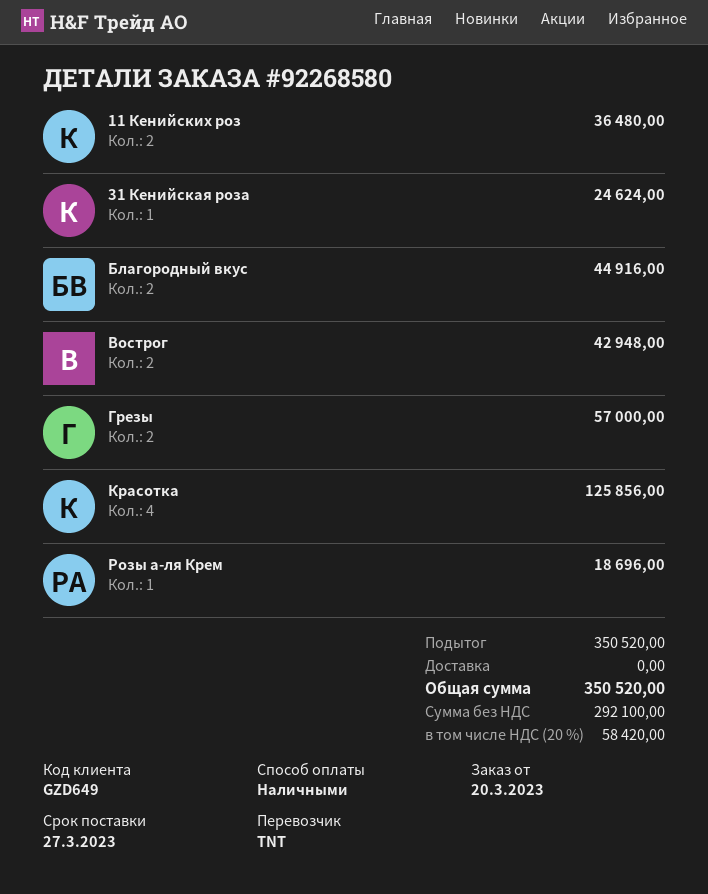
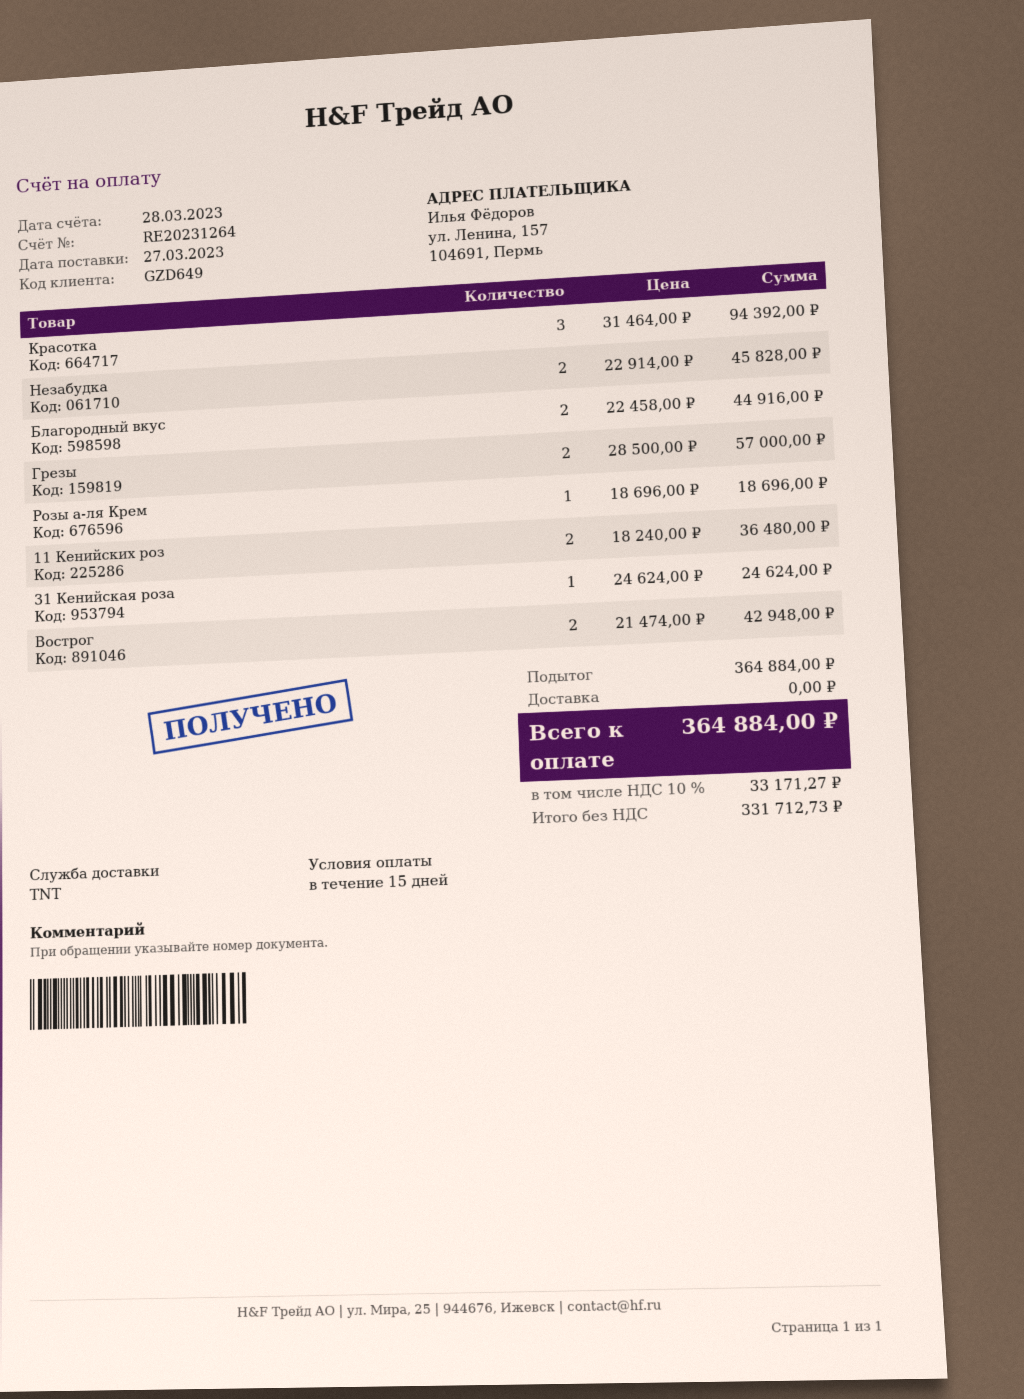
Красотка: 4 for 125856.00 -> 3 for 94392.00
Незабудка: none -> 2 for 45828.00
subtotal: 350520.00 -> 364884.00
net: 292100.00 -> 331712.73
tax: 20% = 58420.00 -> 10% = 33171.27
total: 350520.00 -> 364884.00

